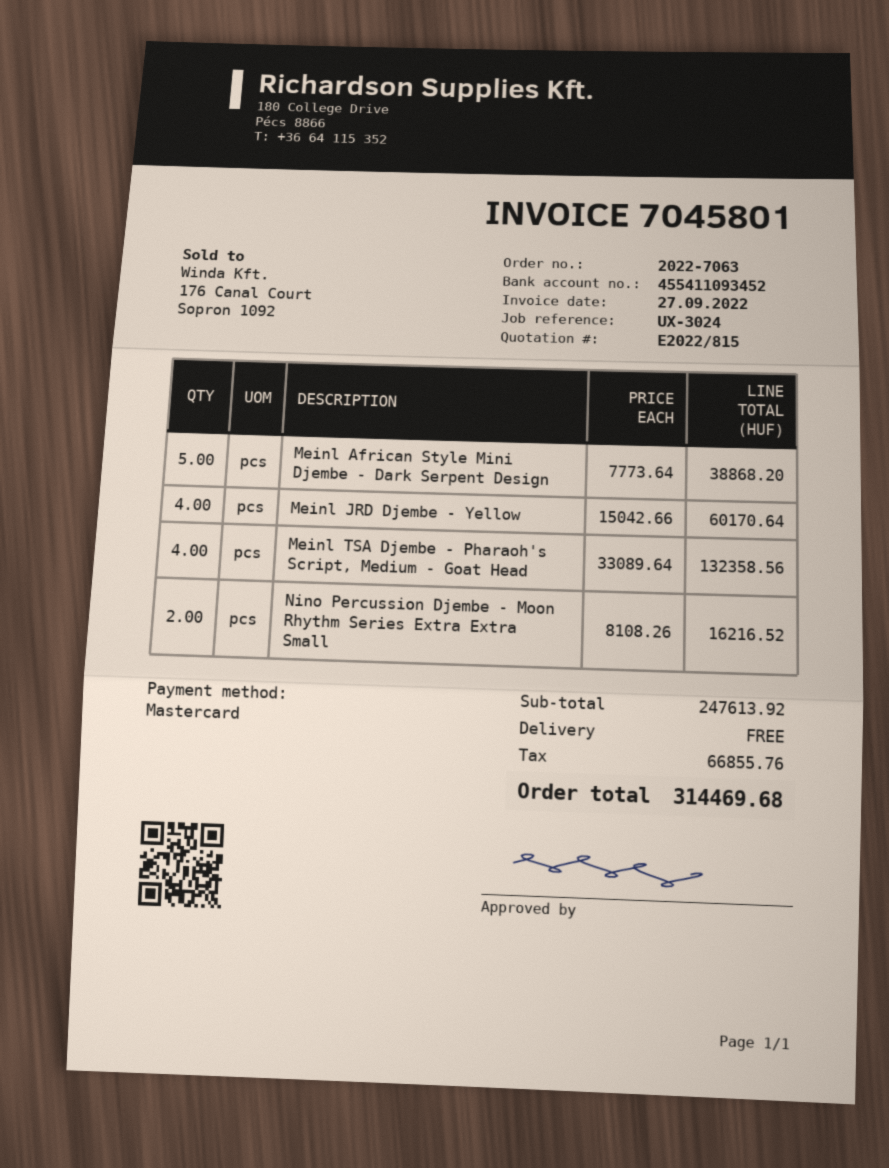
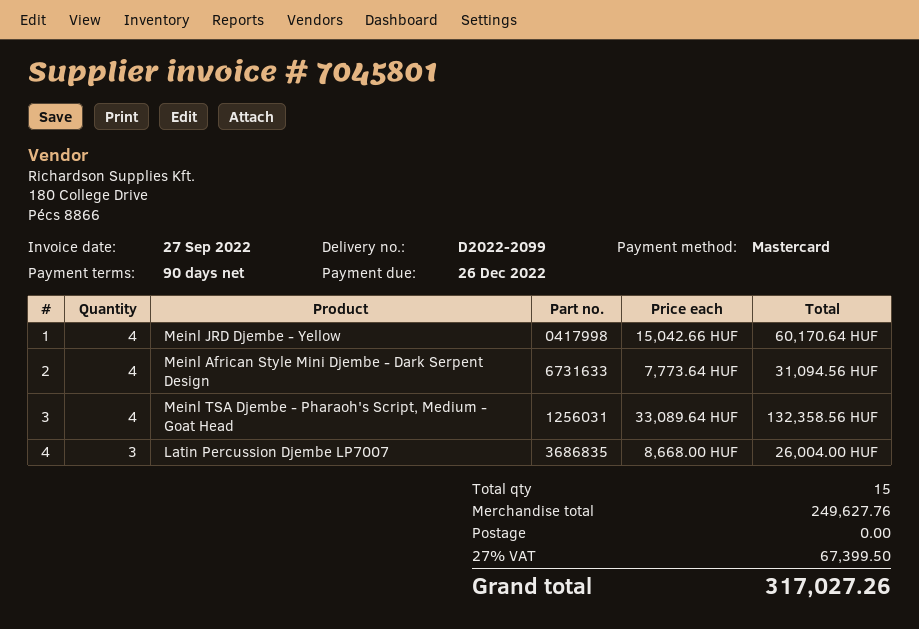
Meinl African Style Mini Djembe - Dark Serpent Design: 5 x 7773.64 = 38868.20 -> 4 x 7773.64 = 31094.56
Nino Percussion Djembe - Moon Rhythm Series Extra Extra Small: 2 x 8108.26 = 16216.52 -> none
Latin Percussion Djembe LP7007: none -> 3 x 8668.00 = 26004.00
subtotal: 247613.92 -> 249627.76
tax: 66855.76 -> 67399.50
total: 314469.68 -> 317027.26

